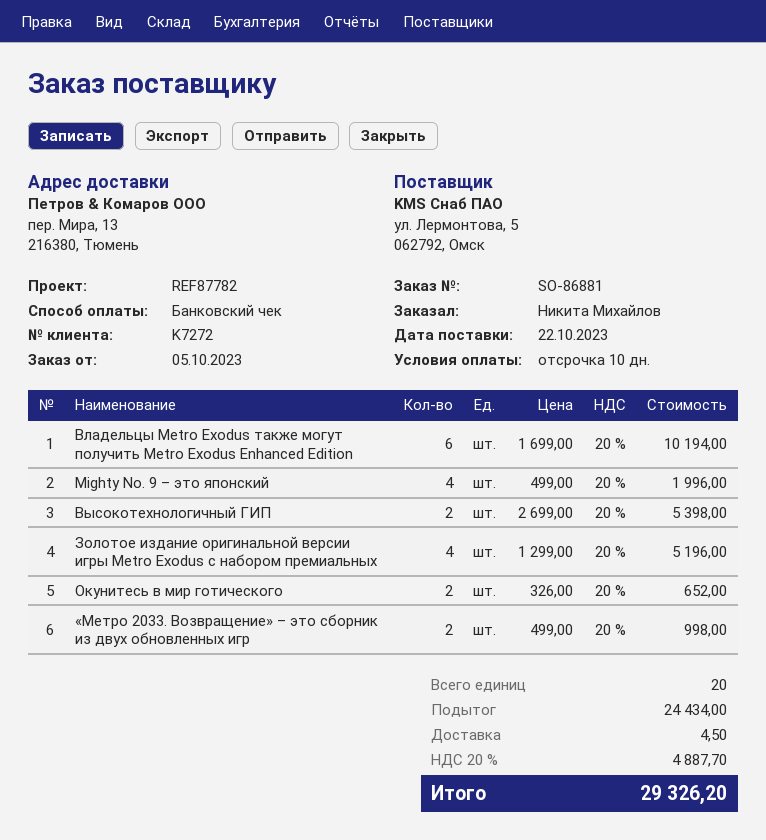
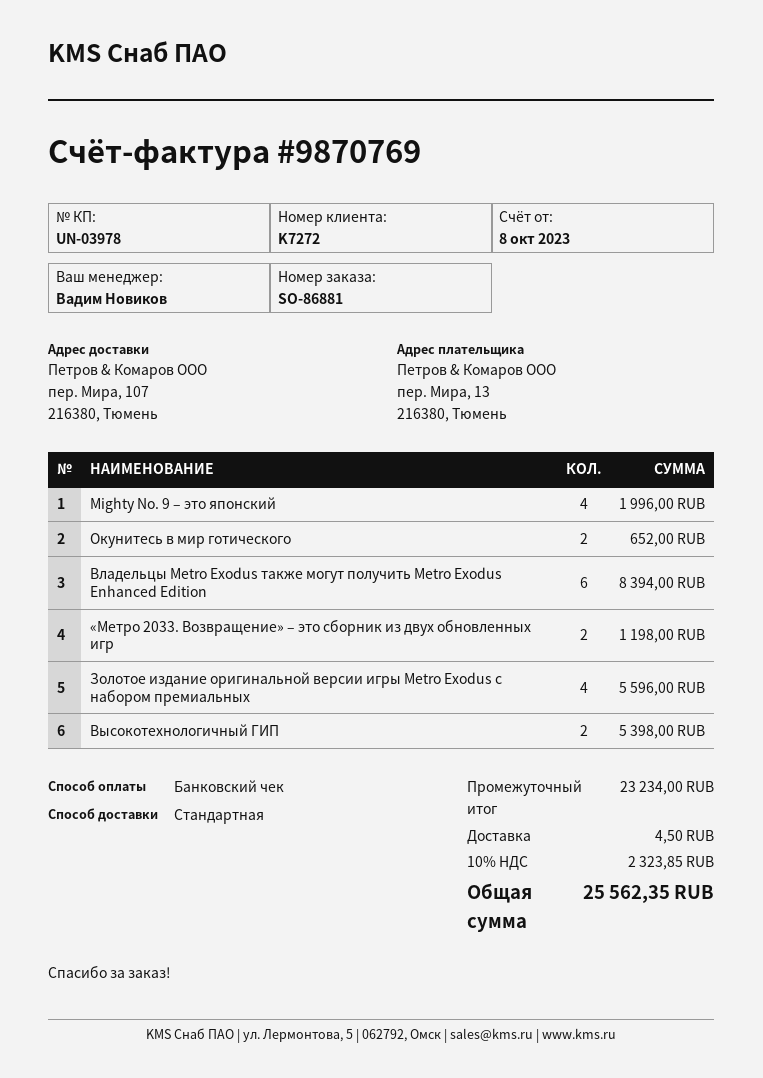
ship to: пер. Мира, 13, 216380, Тюмень -> пер. Мира, 107, 216380, Тюмень
Владельцы Metro Exodus также могут получить Metro Exodus Enhanced Edition: 6 for 10194.00 -> 6 for 8394.00
Золотое издание оригинальной версии игры Metro Exodus с набором премиальных: 4 for 5196.00 -> 4 for 5596.00
«Метро 2033. Возвращение» – это сборник из двух обновленных игр: 2 for 998.00 -> 2 for 1198.00
subtotal: 24434.00 -> 23234.00
tax: 20% = 4887.70 -> 10% = 2323.85
total: 29326.20 -> 25562.35

